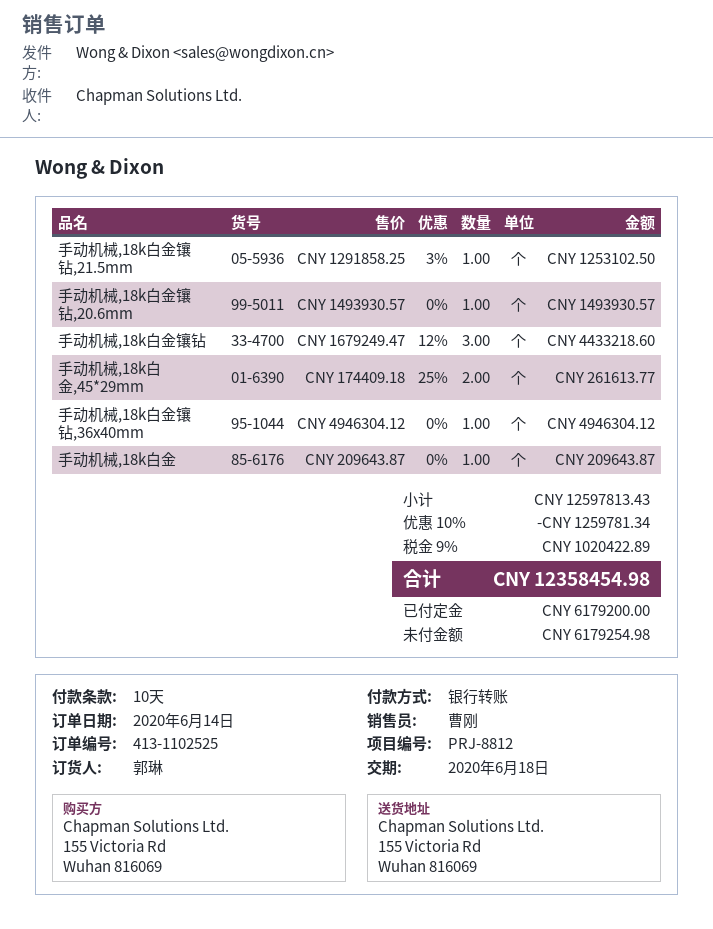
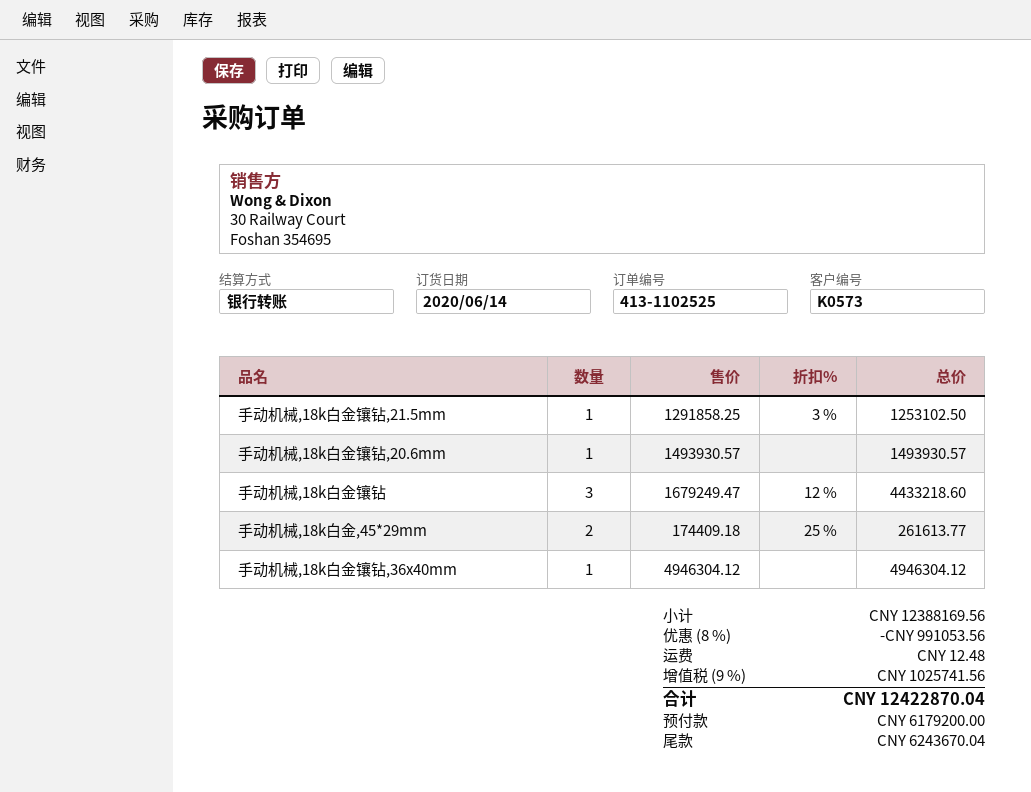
手动机械,18k白金: 1 x 209643.87 = 209643.87 -> none
subtotal: 12597813.43 -> 12388169.56
discount: 10% = 1259781.34 -> 8% = 991053.56
shipping: none -> 12.48
tax: 9% = 1020422.89 -> 9% = 1025741.56
total: 12358454.98 -> 12422870.04
balance: 6179254.98 -> 6243670.04

